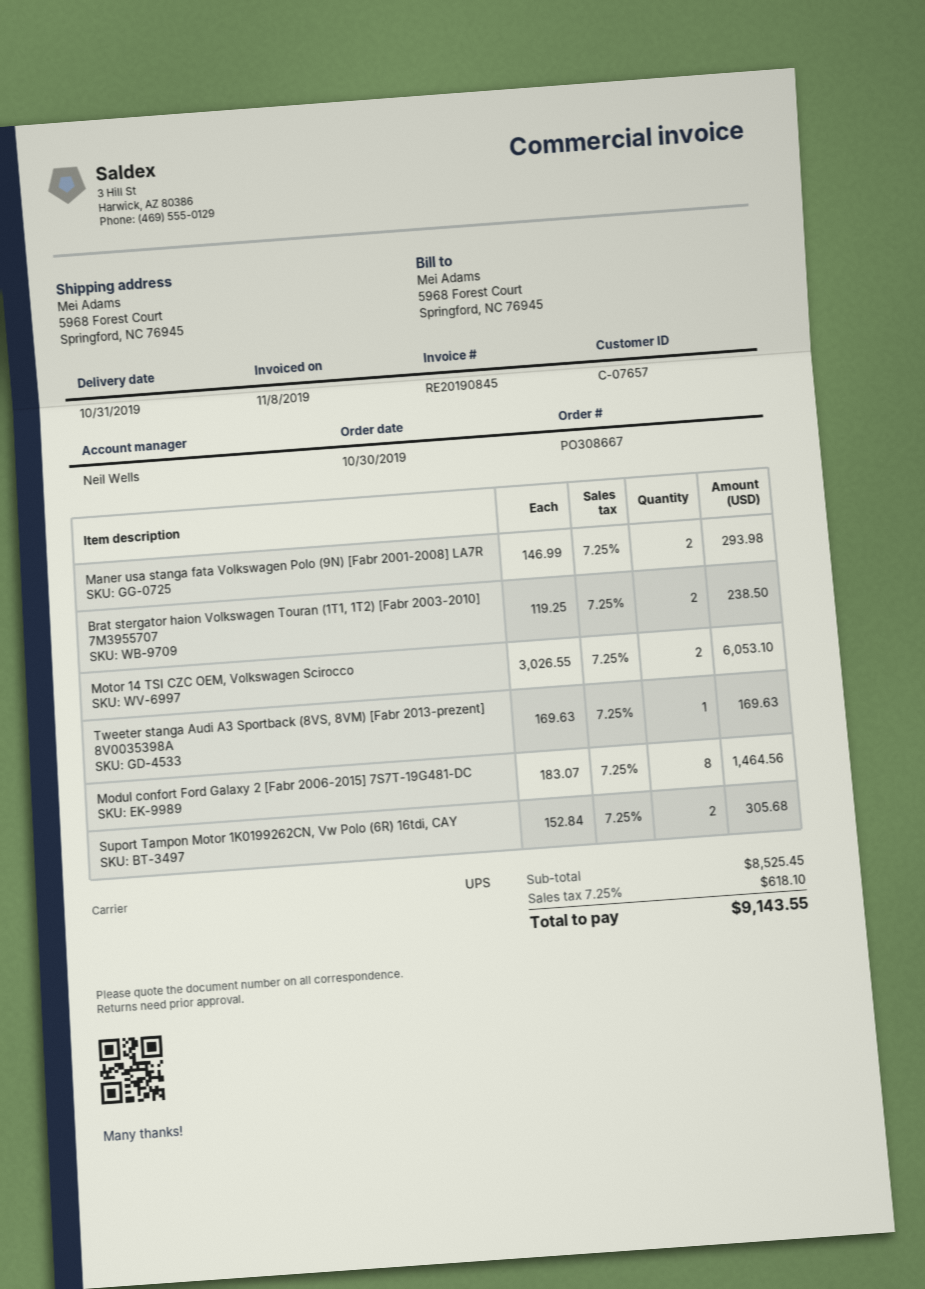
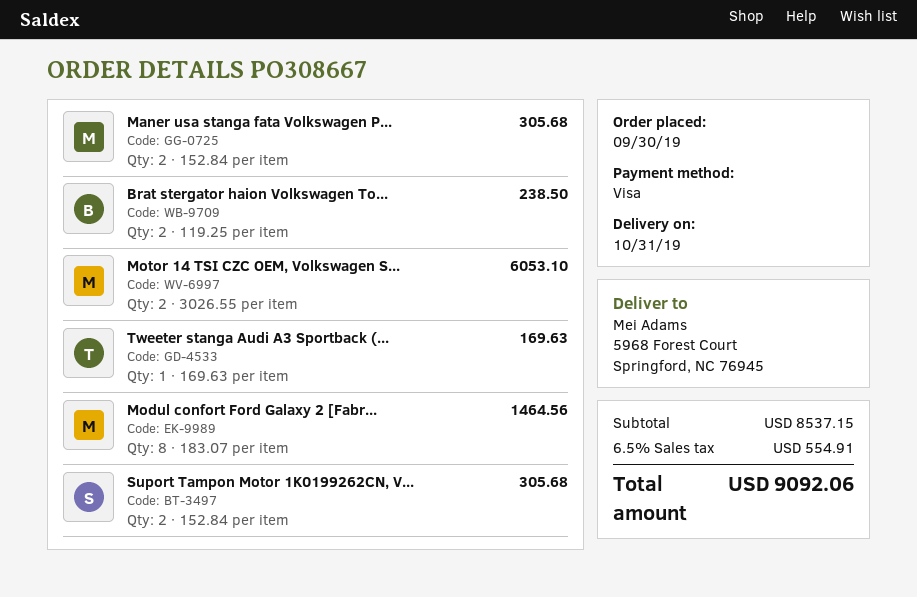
order date: 2019-10-30 -> 2019-09-30
Maner usa stanga fata Volkswagen Polo (9N) [Fabr 2001-2008] LA7R: 2 x 146.99 = 293.98 -> 2 x 152.84 = 305.68
subtotal: 8525.45 -> 8537.15
tax: 7.25% = 618.10 -> 6.5% = 554.91
total: 9143.55 -> 9092.06

